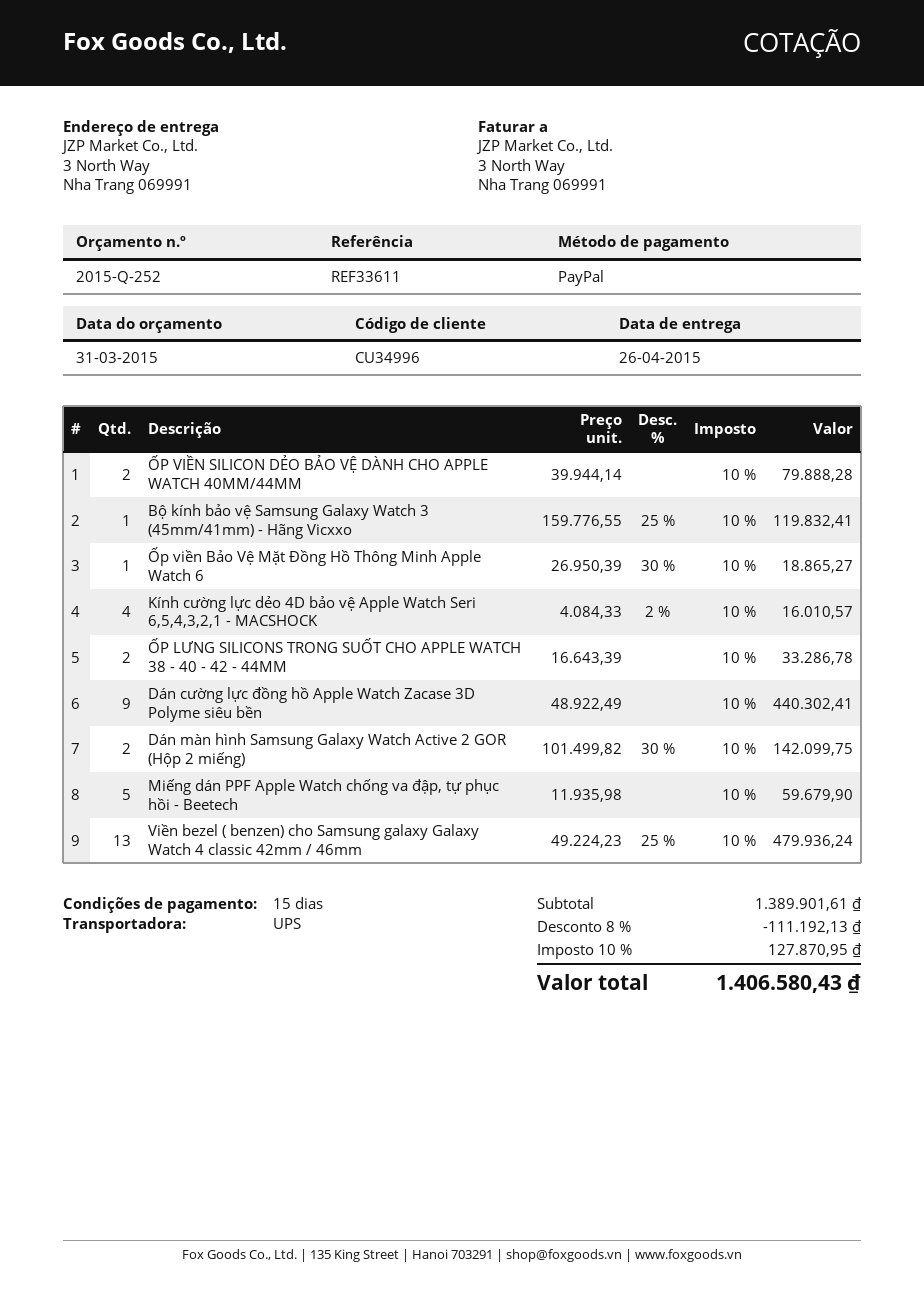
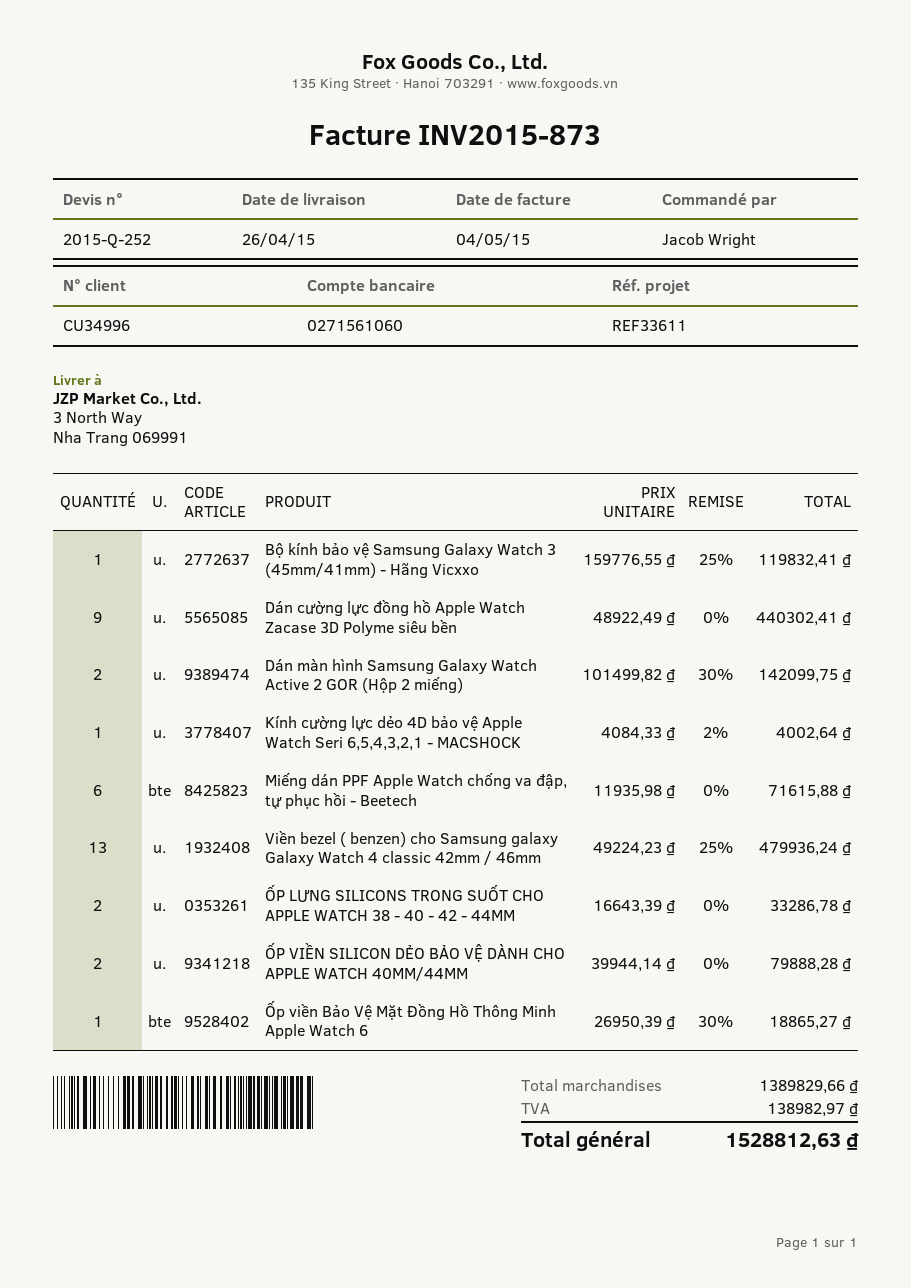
Kính cường lực dẻo 4D bảo vệ Apple Watch Seri 6,5,4,3,2,1 - MACSHOCK: 4 x 4084.33 - 2% = 16010.57 -> 1 x 4084.33 - 2% = 4002.64
Miếng dán PPF Apple Watch chống va đập, tự phục hồi - Beetech: 5 x 11935.98 = 59679.90 -> 6 x 11935.98 = 71615.88
subtotal: 1389901.61 -> 1389829.66
discount: 8% = 111192.13 -> none
tax: 127870.95 -> 138982.97
total: 1406580.43 -> 1528812.63

